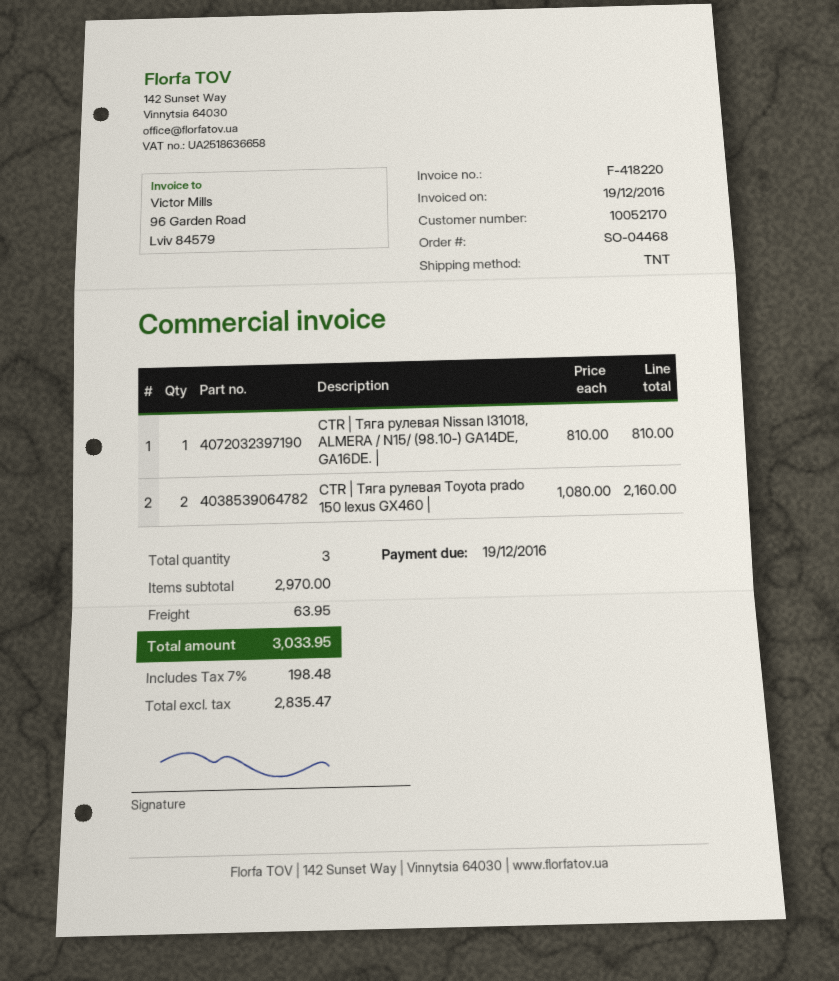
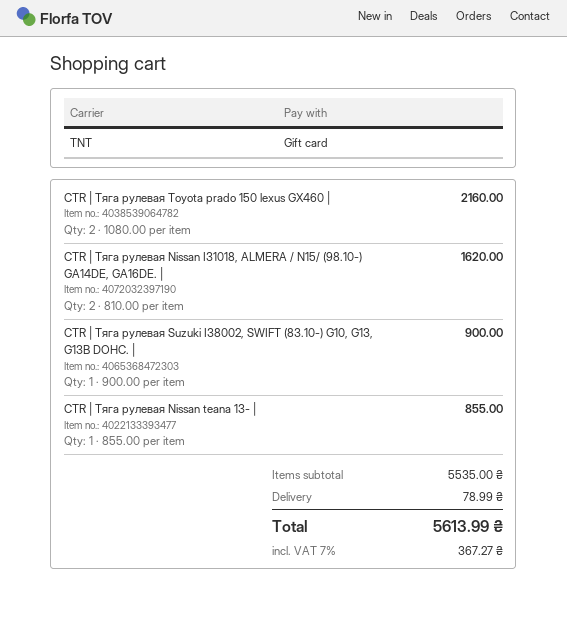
CTR | Тяга рулевая Nissan I31018, ALMERA / N15/ (98.10-) GA14DE, GA16DE. |: 1 x 810.00 = 810.00 -> 2 x 810.00 = 1620.00
CTR | Тяга рулевая Suzuki I38002, SWIFT (83.10-) G10, G13, G13B DOHC. |: none -> 1 x 900.00 = 900.00
CTR | Тяга рулевая Nissan teana 13- |: none -> 1 x 855.00 = 855.00
subtotal: 2970.00 -> 5535.00
shipping: 63.95 -> 78.99
tax: 7% = 198.48 -> 7% = 367.27
total: 3033.95 -> 5613.99

